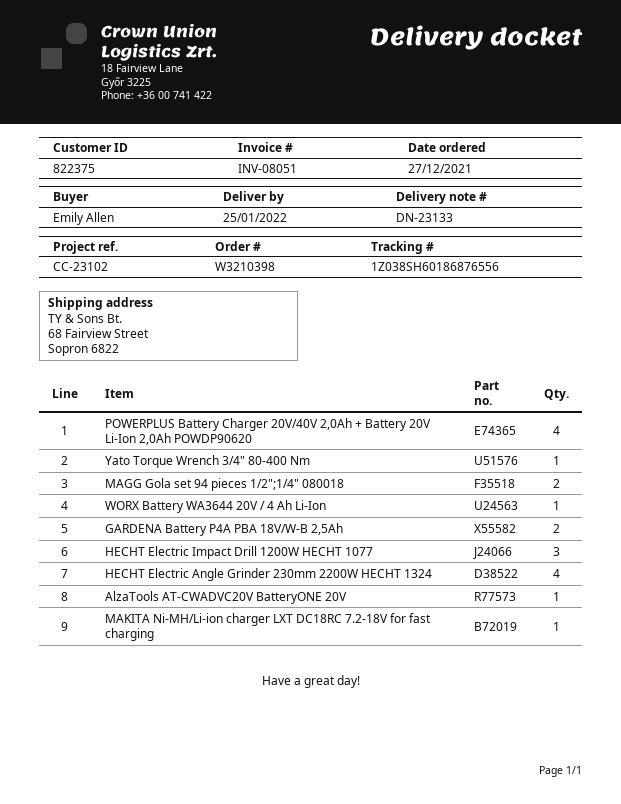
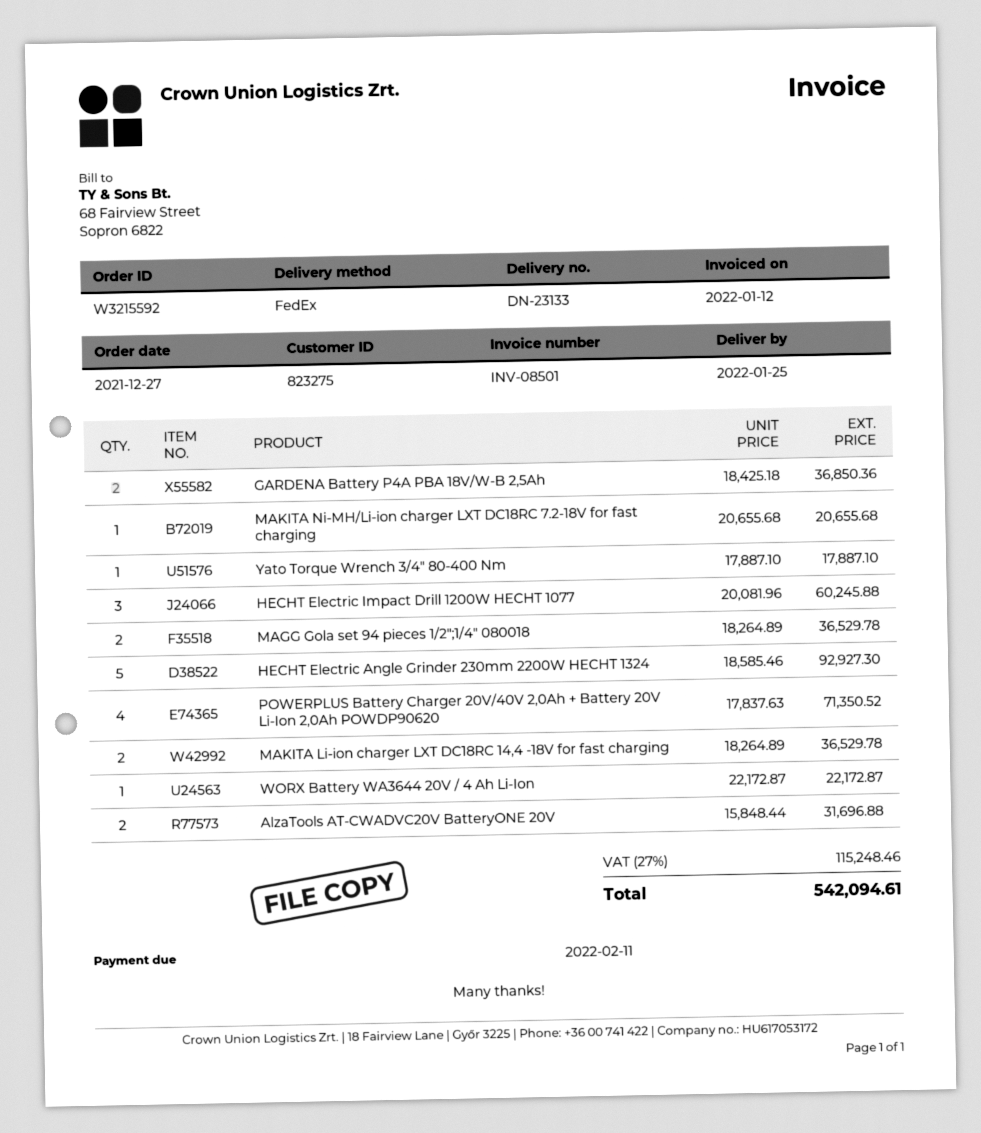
order number: W3210398 -> W3215592
invoice number: INV-08051 -> INV-08501
customer number: 822375 -> 823275
HECHT Electric Angle Grinder 230mm 2200W HECHT 1324: 4 -> 5
AlzaTools AT-CWADVC20V BatteryONE 20V: 1 -> 2
MAKITA Li-ion charger LXT DC18RC 14,4 -18V for fast charging: none -> 2

